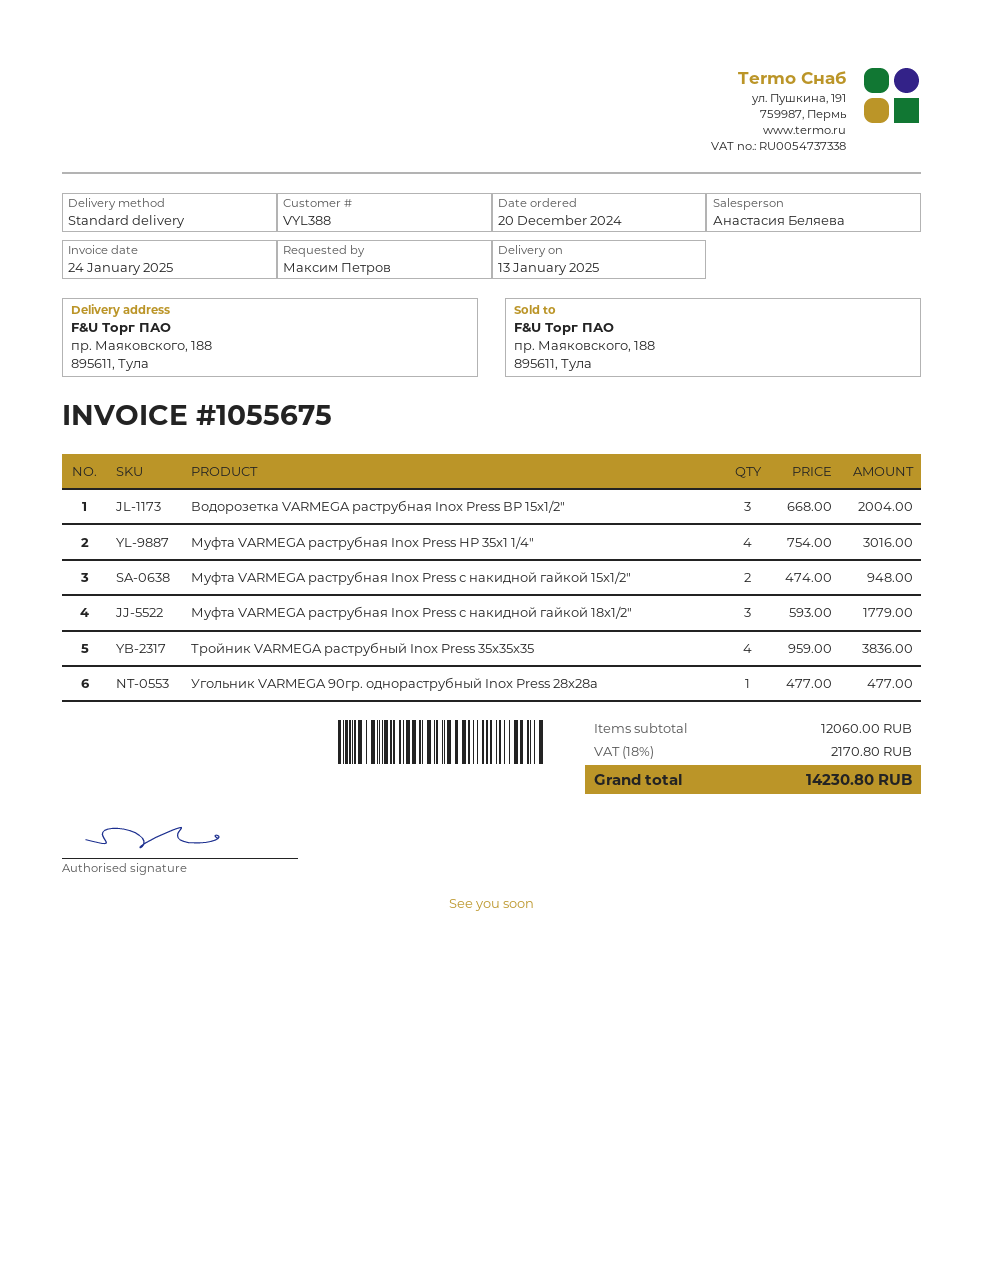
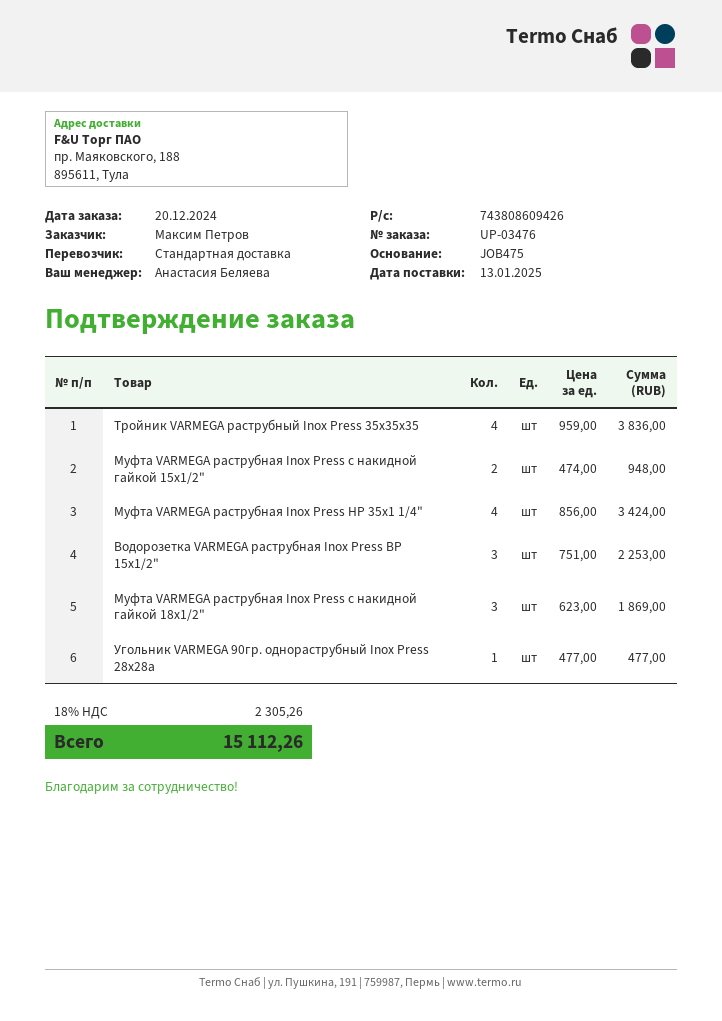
Водорозетка VARMEGA раструбная Inox Press ВР 15x1/2": 3 x 668.00 = 2004.00 -> 3 x 751.00 = 2253.00
Муфта VARMEGA раструбная Inox Press НР 35x1 1/4": 4 x 754.00 = 3016.00 -> 4 x 856.00 = 3424.00
Муфта VARMEGA раструбная Inox Press с накидной гайкой 18x1/2": 3 x 593.00 = 1779.00 -> 3 x 623.00 = 1869.00
tax: 18% = 2170.80 -> 18% = 2305.26
total: 14230.80 -> 15112.26

